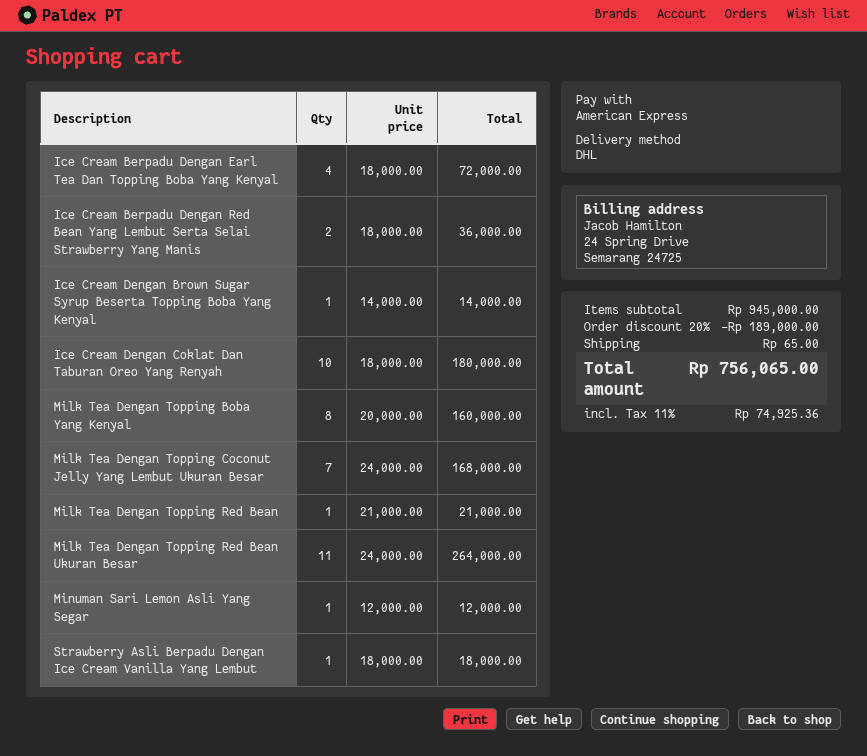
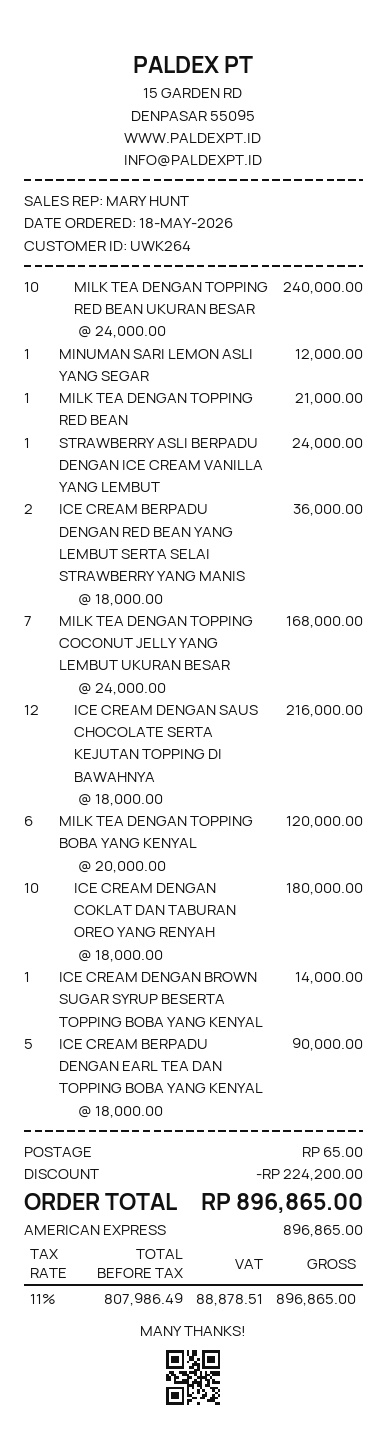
Ice Cream Berpadu Dengan Earl Tea Dan Topping Boba Yang Kenyal: 4 x 18000.00 = 72000.00 -> 5 x 18000.00 = 90000.00
Milk Tea Dengan Topping Boba Yang Kenyal: 8 x 20000.00 = 160000.00 -> 6 x 20000.00 = 120000.00
Milk Tea Dengan Topping Red Bean Ukuran Besar: 11 x 24000.00 = 264000.00 -> 10 x 24000.00 = 240000.00
Strawberry Asli Berpadu Dengan Ice Cream Vanilla Yang Lembut: 1 x 18000.00 = 18000.00 -> 1 x 24000.00 = 24000.00
ICE CREAM DENGAN SAUS CHOCOLATE SERTA KEJUTAN TOPPING DI BAWAHNYA: none -> 12 x 18000.00 = 216000.00
discount: 189000.00 -> 224200.00
tax: 11% = 74925.36 -> 11% = 88878.51
total: 756065.00 -> 896865.00

